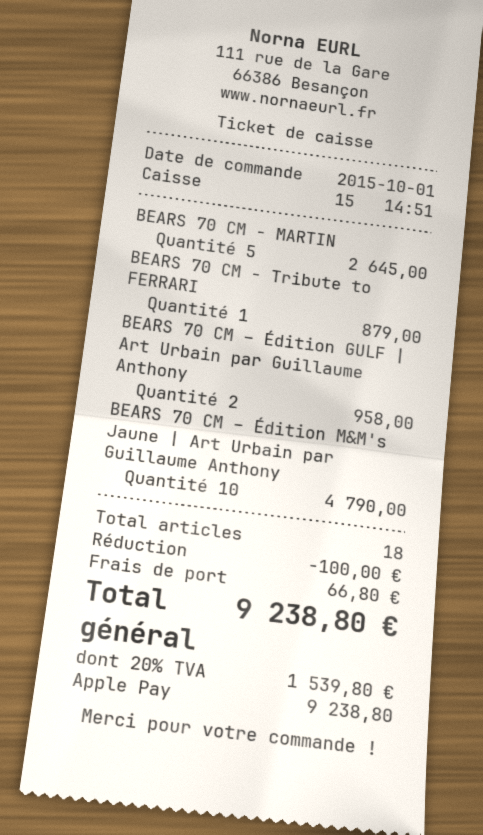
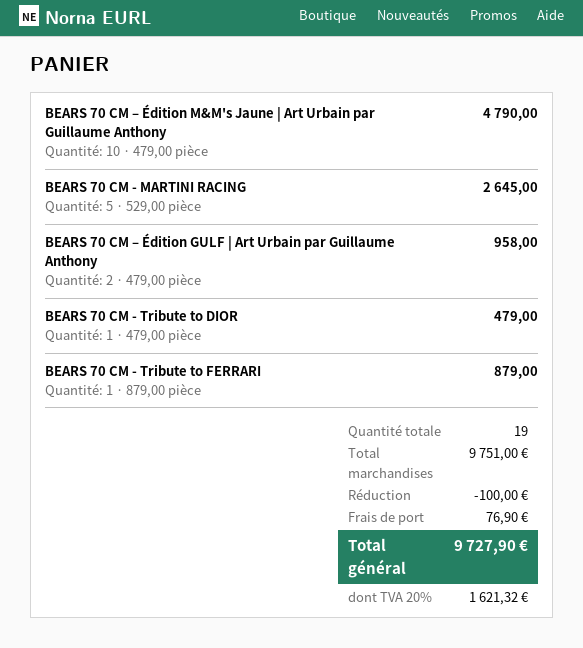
BEARS 70 CM - Tribute to DIOR: none -> 1 for 479.00
total quantity: 18 -> 19
shipping: 66.80 -> 76.90
tax: 20% = 1539.80 -> 20% = 1621.32
total: 9238.80 -> 9727.90

